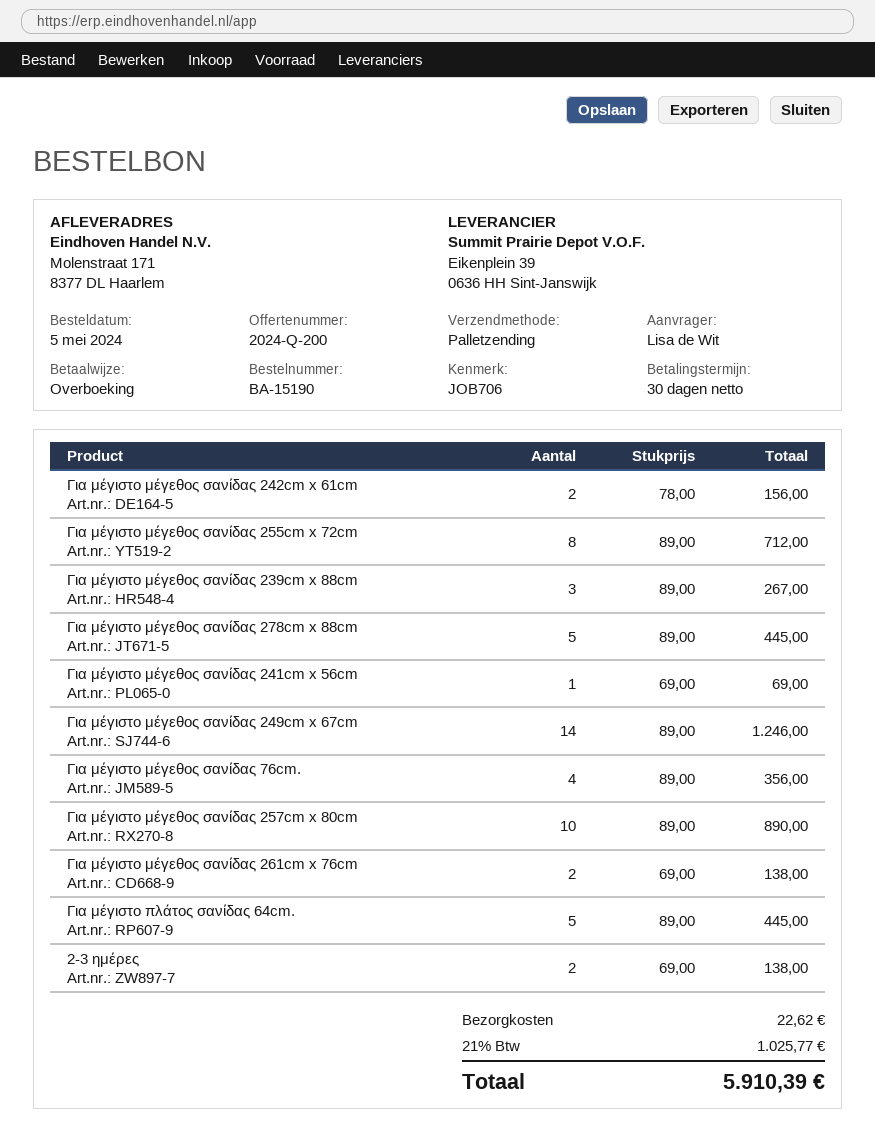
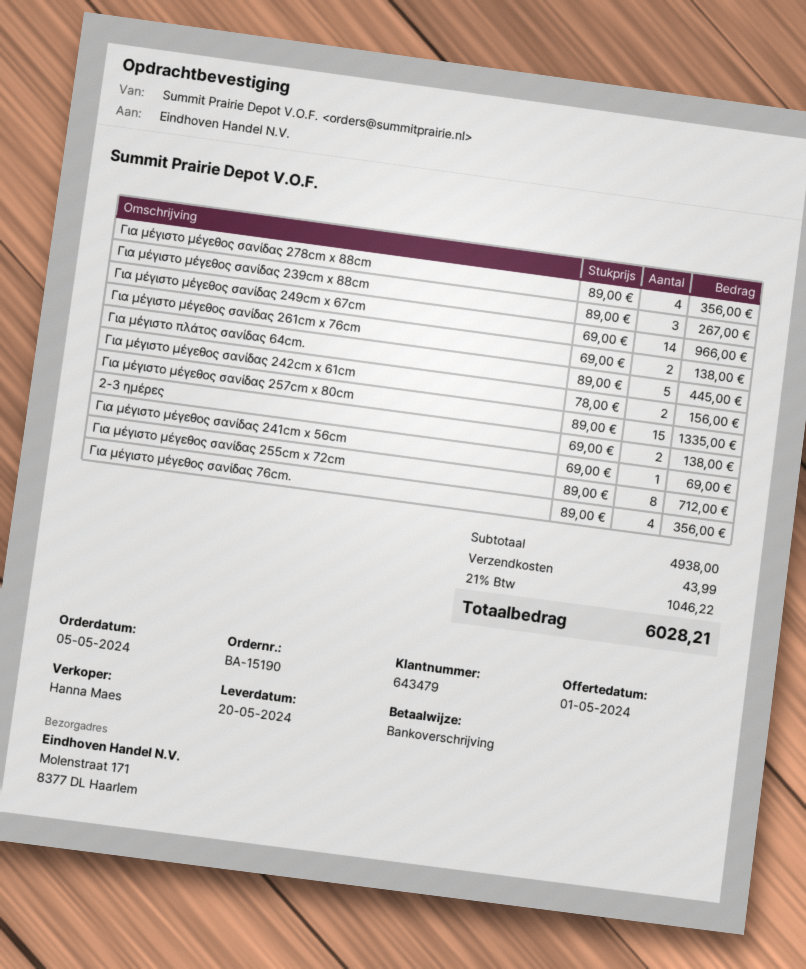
Για μέγιστο μέγεθος σανίδας 278cm x 88cm: 5 x 89.00 = 445.00 -> 4 x 89.00 = 356.00
Για μέγιστο μέγεθος σανίδας 249cm x 67cm: 14 x 89.00 = 1246.00 -> 14 x 69.00 = 966.00
Για μέγιστο μέγεθος σανίδας 257cm x 80cm: 10 x 89.00 = 890.00 -> 15 x 89.00 = 1335.00
shipping: 22.62 -> 43.99
tax: 21% = 1025.77 -> 21% = 1046.22
total: 5910.39 -> 6028.21

